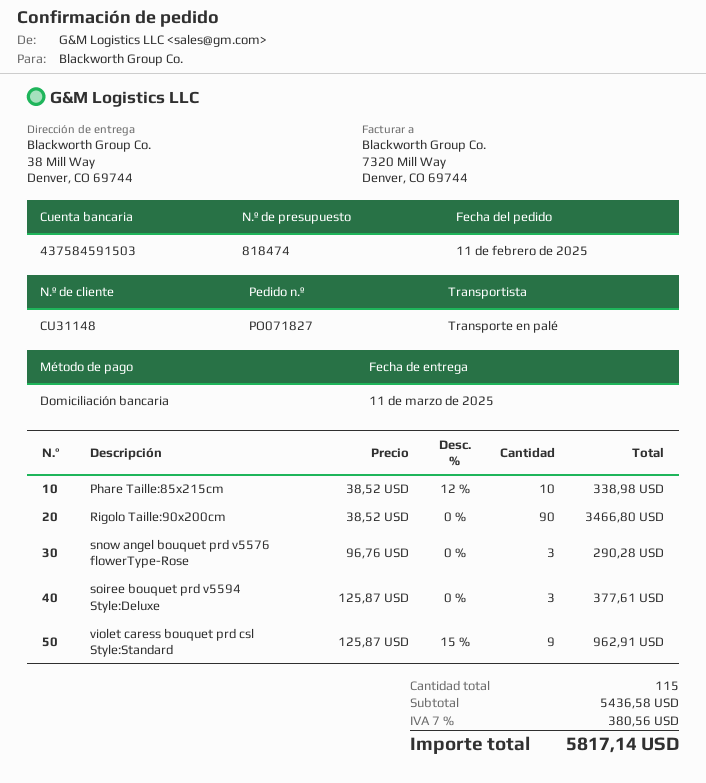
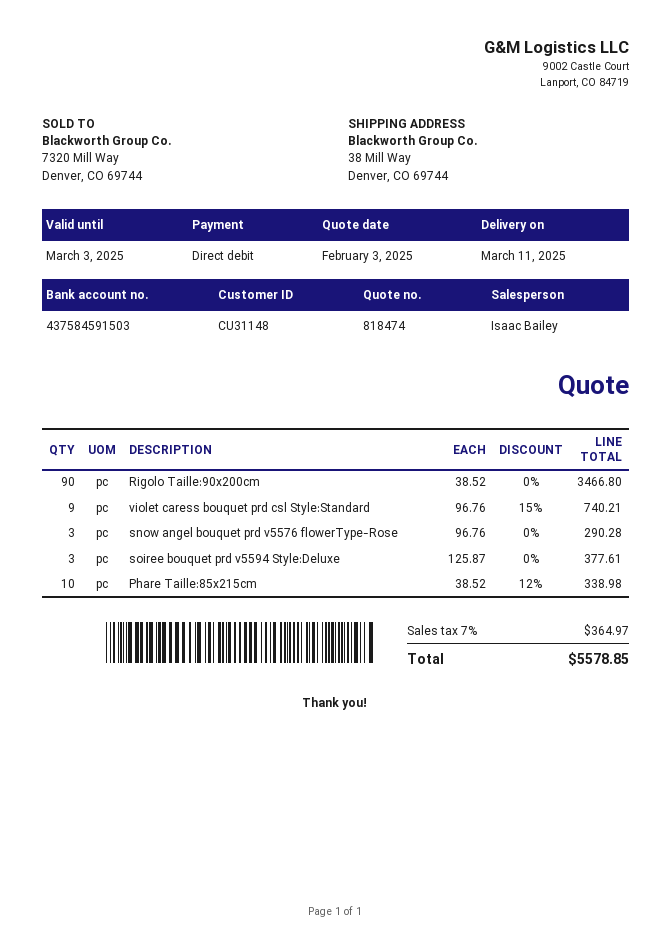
violet caress bouquet prd csl Style:Standard: 9 x 125.87 - 15% = 962.91 -> 9 x 96.76 - 15% = 740.21
tax: 7% = 380.56 -> 7% = 364.97
total: 5817.14 -> 5578.85

